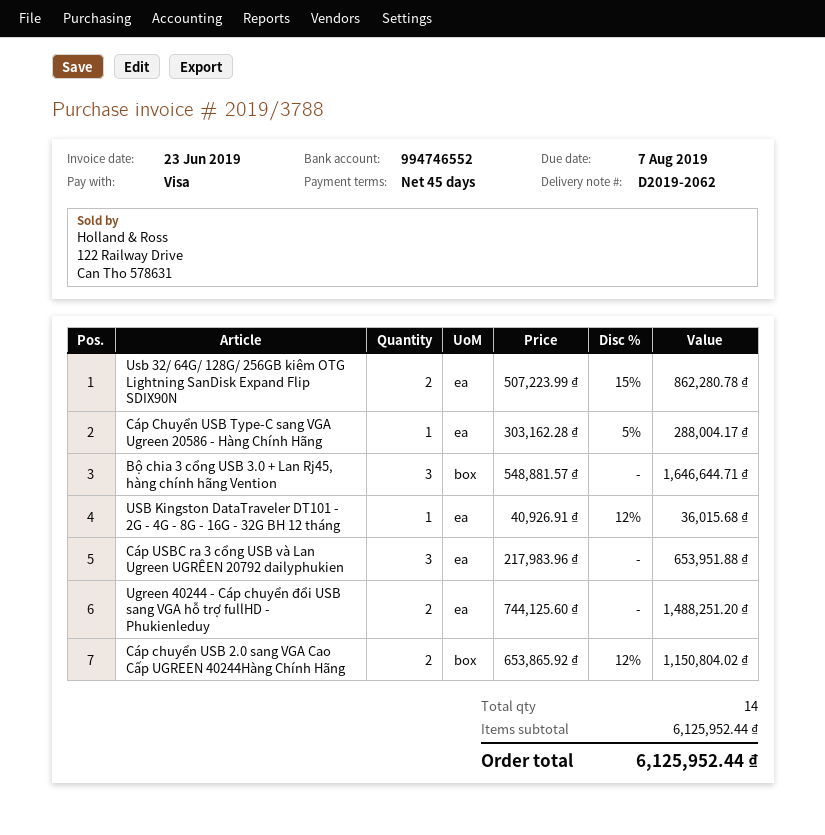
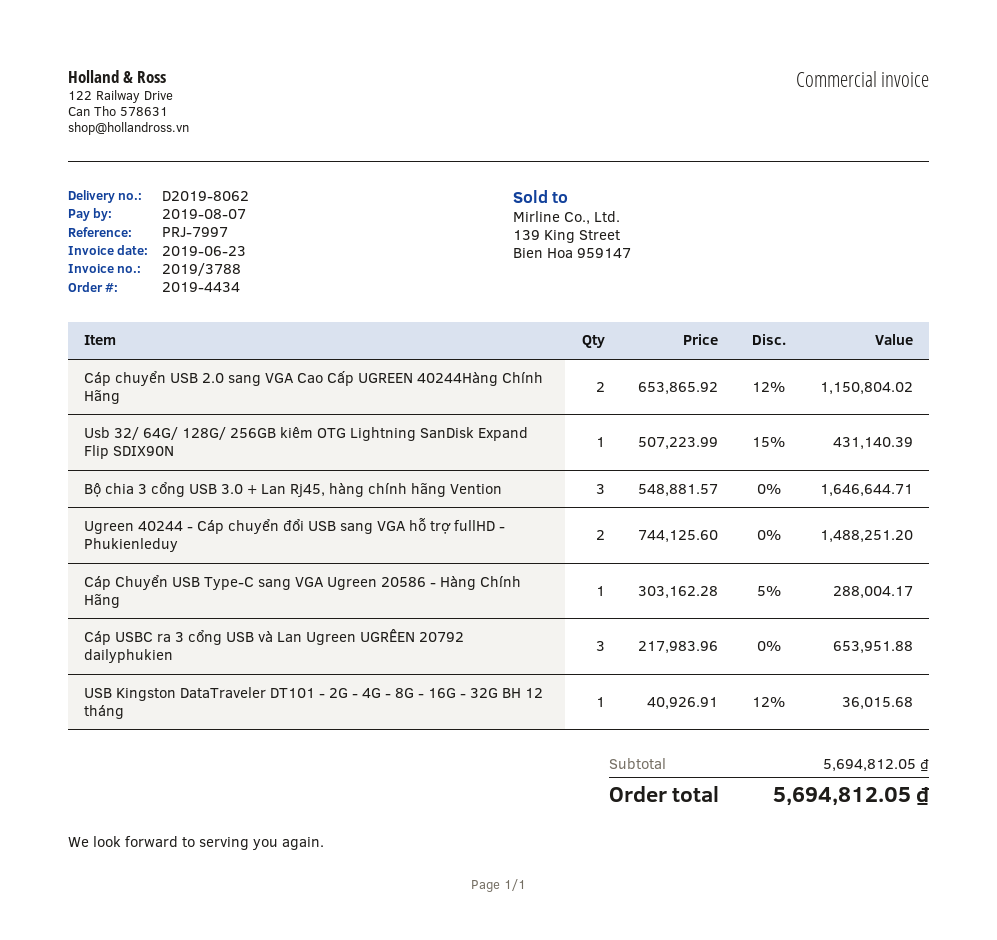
delivery note number: D2019-2062 -> D2019-8062
Usb 32/ 64G/ 128G/ 256GB kiêm OTG Lightning SanDisk Expand Flip SDIX90N: 2 x 507223.99 - 15% = 862280.78 -> 1 x 507223.99 - 15% = 431140.39
subtotal: 6125952.44 -> 5694812.05
total: 6125952.44 -> 5694812.05

